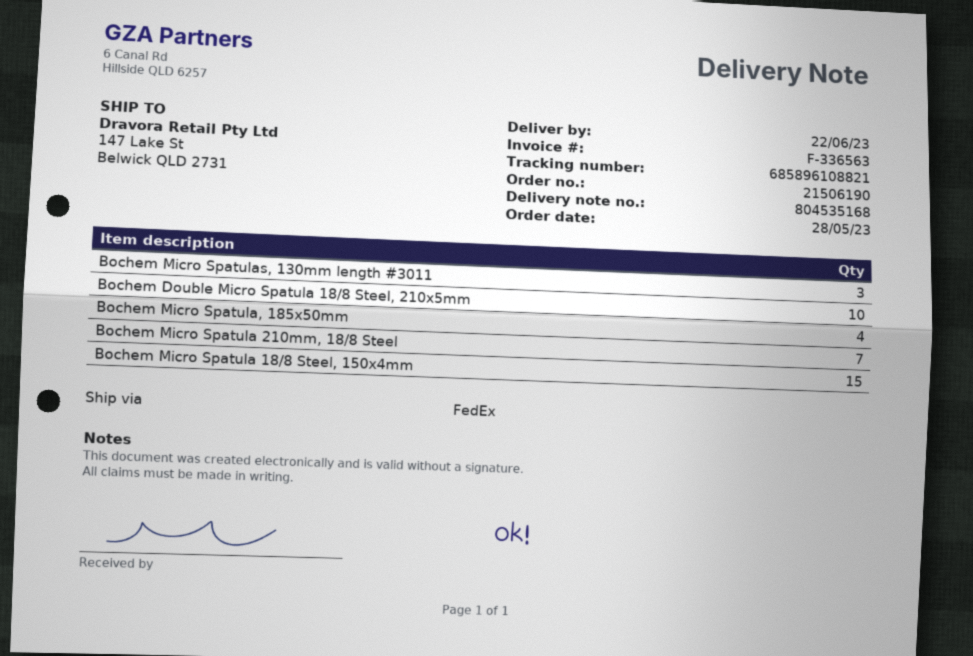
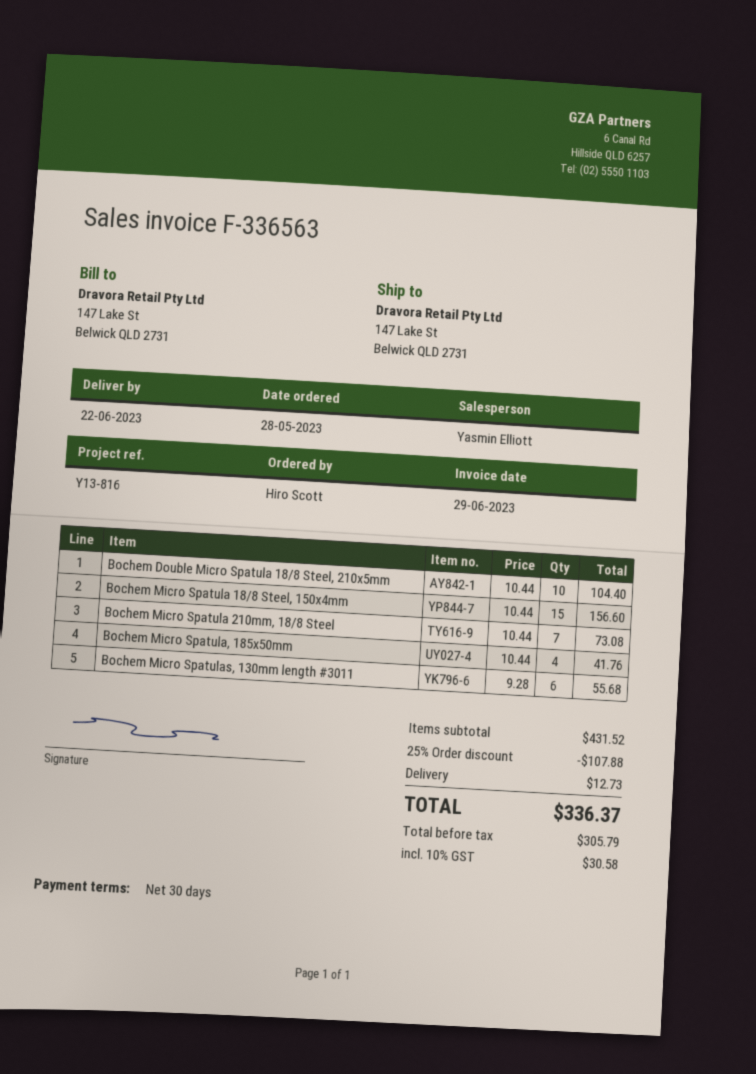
Bochem Micro Spatulas, 130mm length #3011: 3 -> 6

